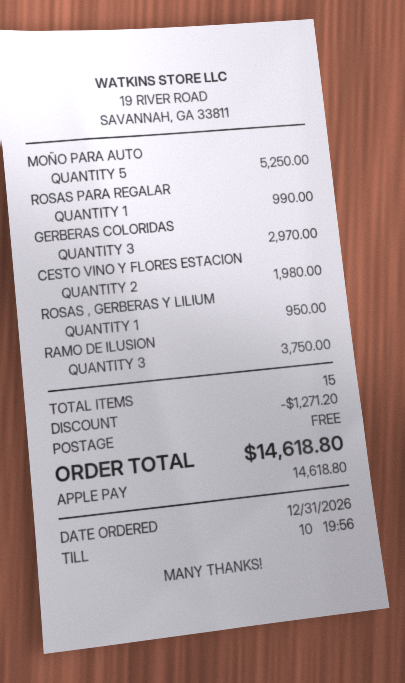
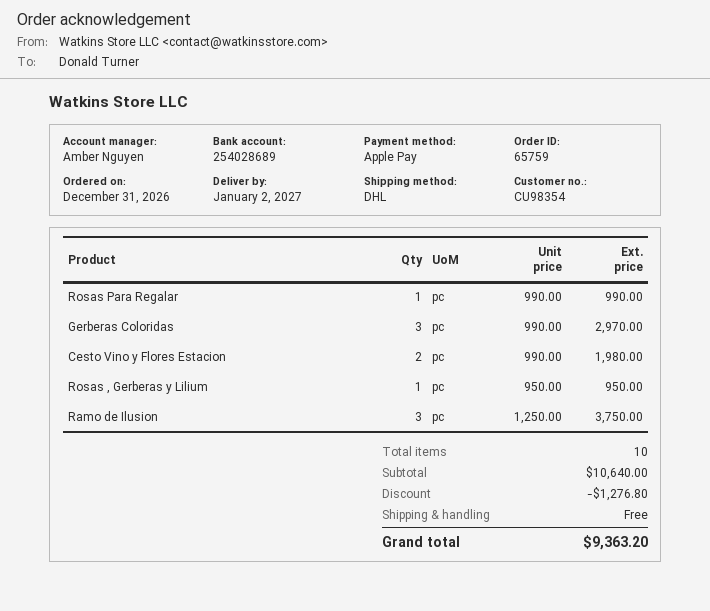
MOÑO PARA AUTO: 5 for 5250.00 -> none
total quantity: 15 -> 10
discount: 1271.20 -> 1276.80
total: 14618.80 -> 9363.20

